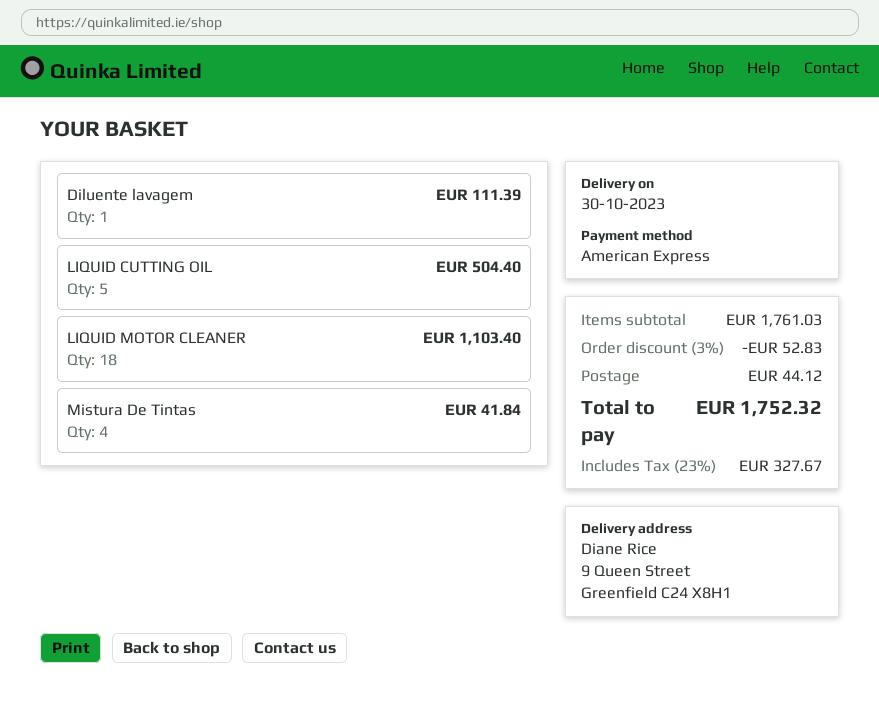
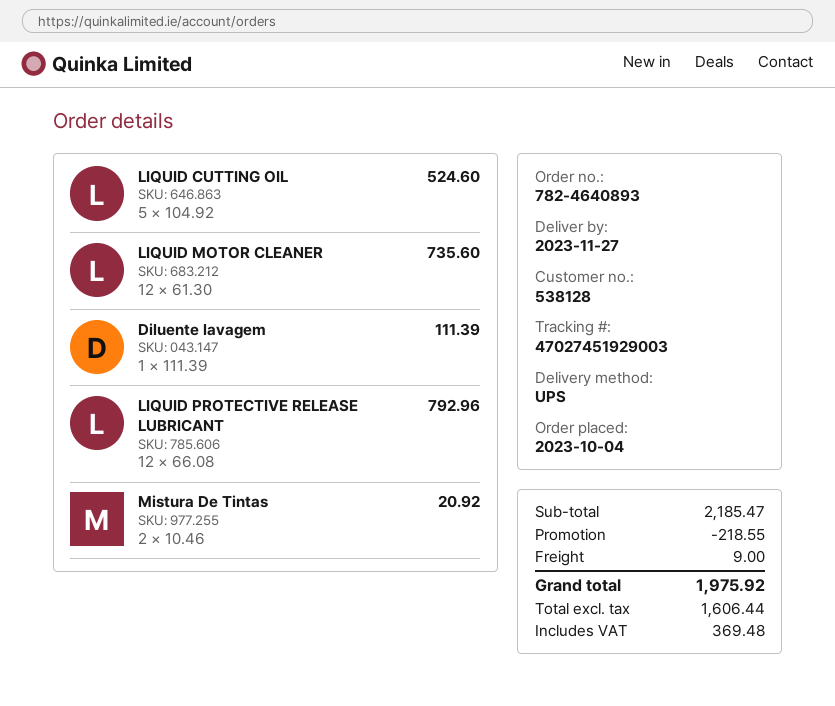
delivery date: 2023-10-30 -> 2023-11-27
LIQUID CUTTING OIL: 5 for 504.40 -> 5 for 524.60
LIQUID MOTOR CLEANER: 18 for 1103.40 -> 12 for 735.60
Mistura De Tintas: 4 for 41.84 -> 2 for 20.92
LIQUID PROTECTIVE RELEASE LUBRICANT: none -> 12 for 792.96
subtotal: 1761.03 -> 2185.47
discount: 52.83 -> 218.55
shipping: 44.12 -> 9.00
tax: 327.67 -> 369.48
total: 1752.32 -> 1975.92

